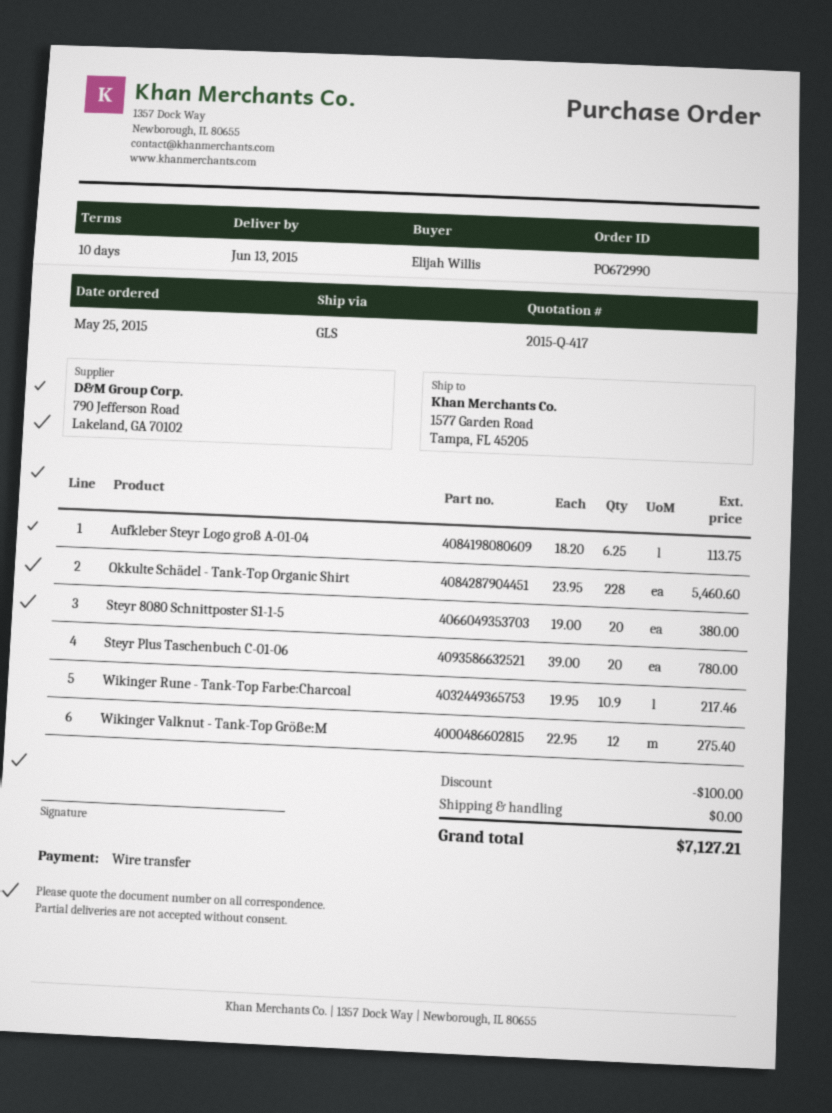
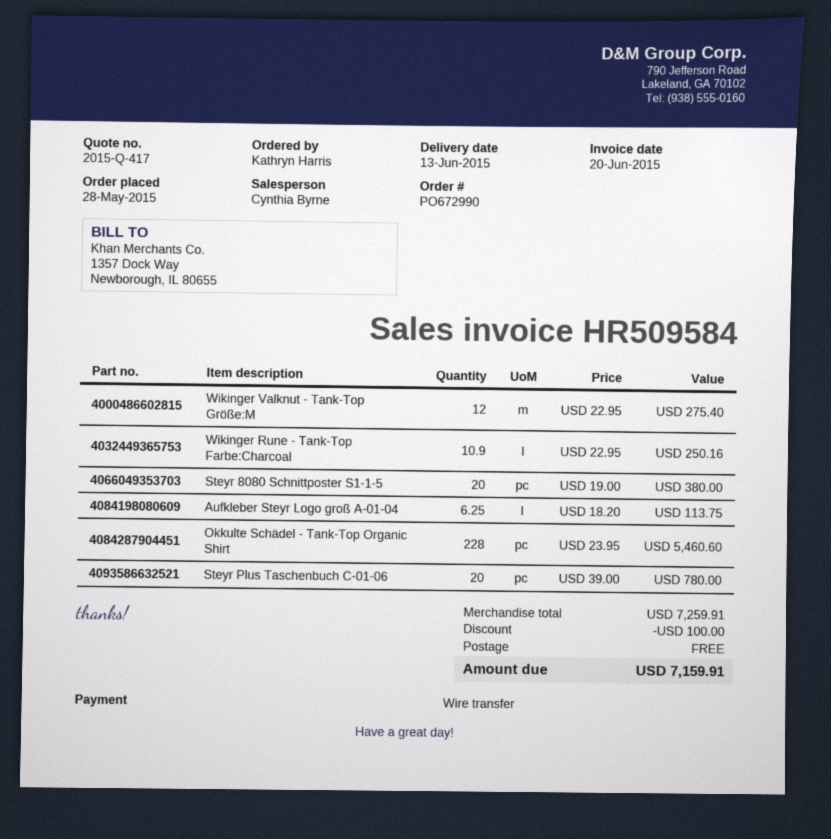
order date: 2015-05-25 -> 2015-05-28
ordered by: Elijah Willis -> Kathryn Harris
Wikinger Rune - Tank-Top Farbe:Charcoal: 10.9 x 19.95 = 217.46 -> 10.9 x 22.95 = 250.16
total: 7127.21 -> 7159.91

